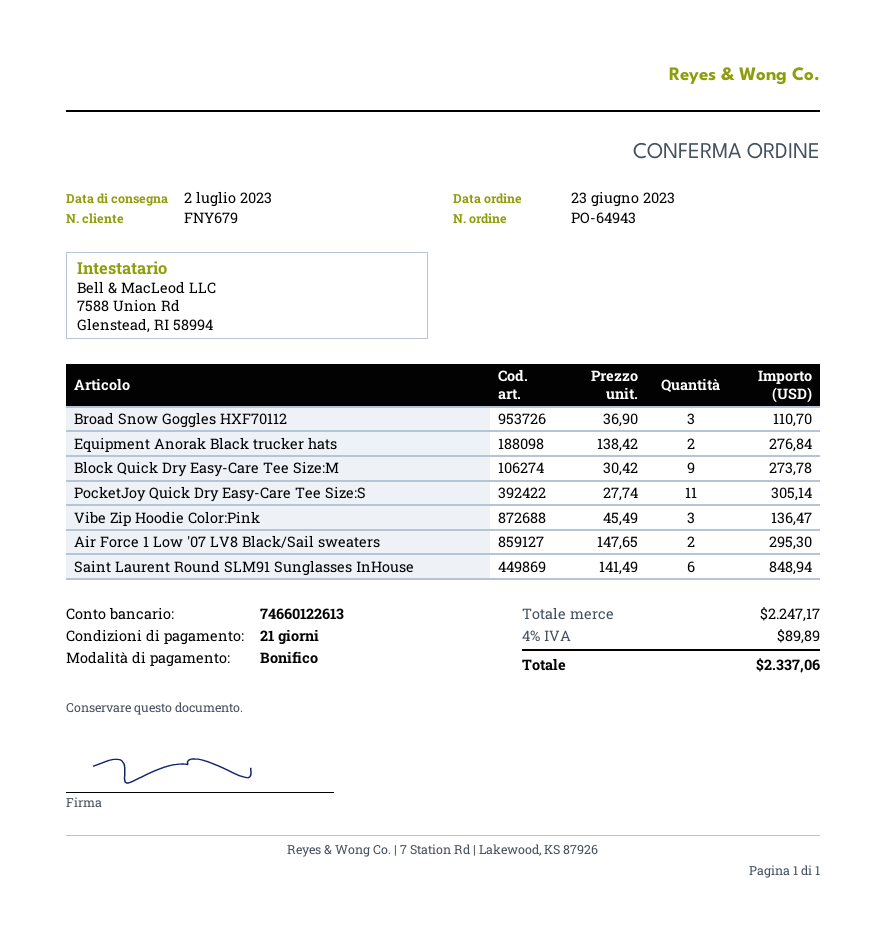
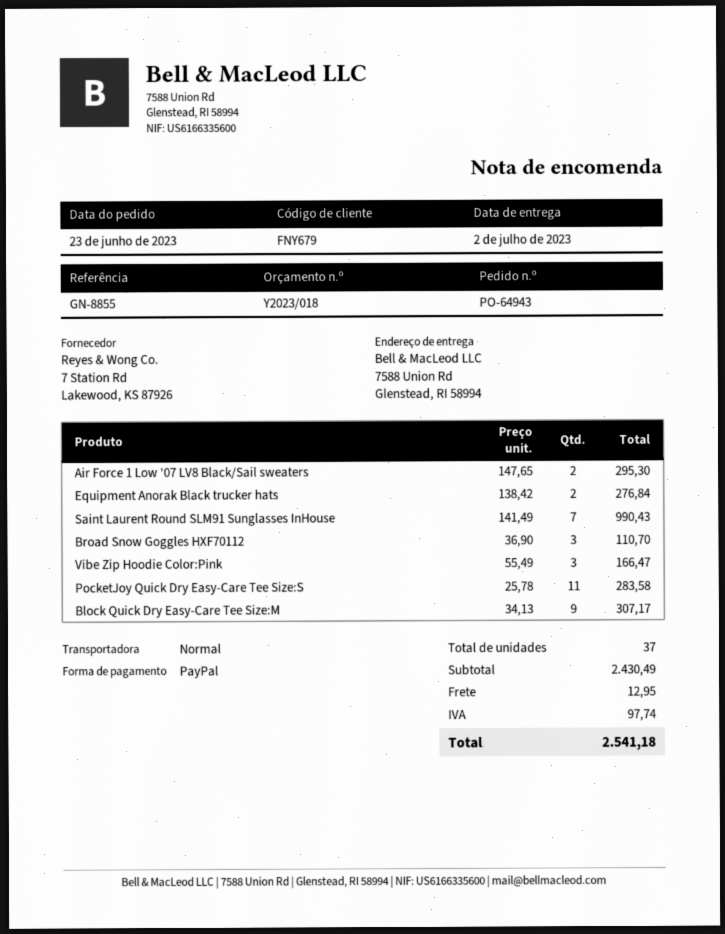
payment method: bank transfer -> PayPal
Block Quick Dry Easy-Care Tee Size:M: 9 x 30.42 = 273.78 -> 9 x 34.13 = 307.17
PocketJoy Quick Dry Easy-Care Tee Size:S: 11 x 27.74 = 305.14 -> 11 x 25.78 = 283.58
Vibe Zip Hoodie Color:Pink: 3 x 45.49 = 136.47 -> 3 x 55.49 = 166.47
Saint Laurent Round SLM91 Sunglasses InHouse: 6 x 141.49 = 848.94 -> 7 x 141.49 = 990.43
subtotal: 2247.17 -> 2430.49
shipping: none -> 12.95
tax: 89.89 -> 97.74
total: 2337.06 -> 2541.18

